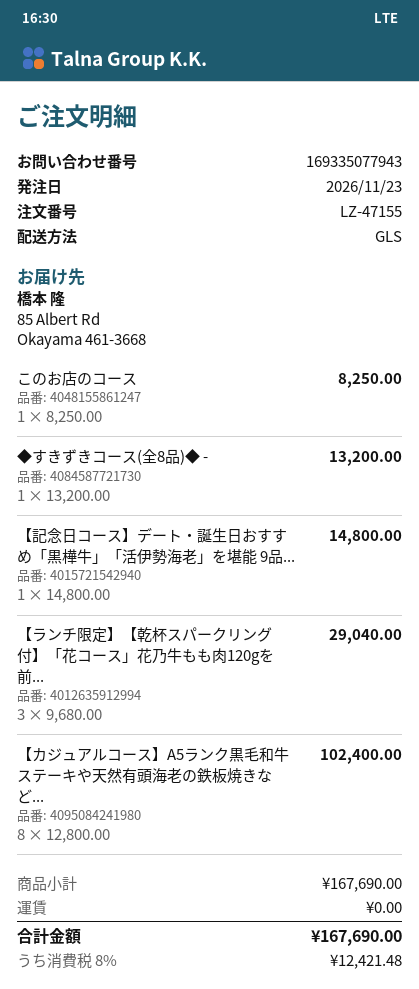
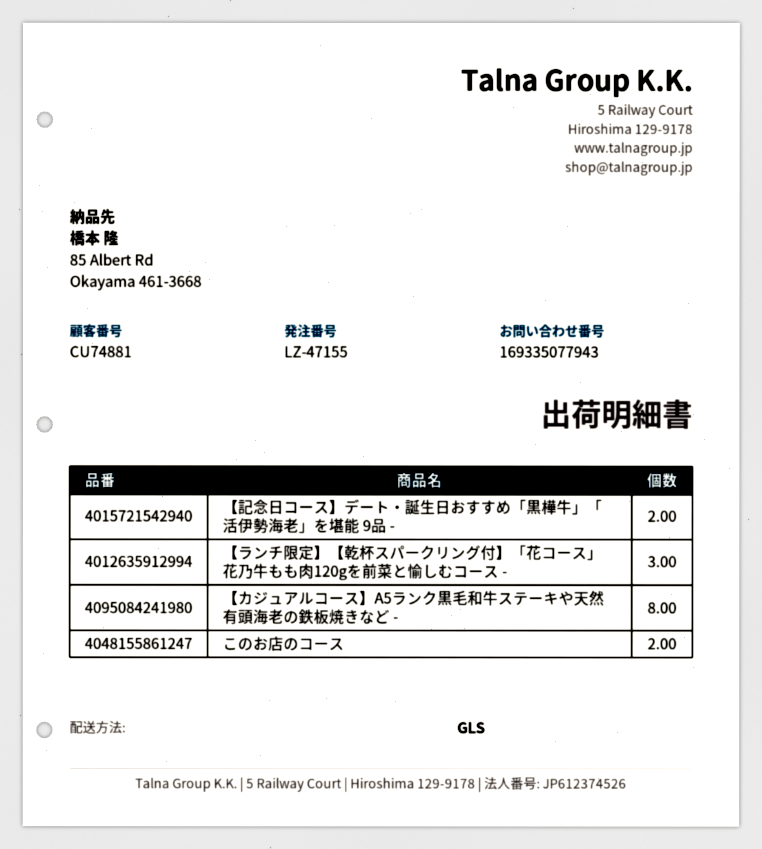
このお店のコース: 1 -> 2
◆すきずきコース(全8品)◆ -: 1 -> none
【記念日コース】デート・誕生日おすすめ「黒樺牛」「活伊勢海老」を堪能 9品...: 1 -> 2

